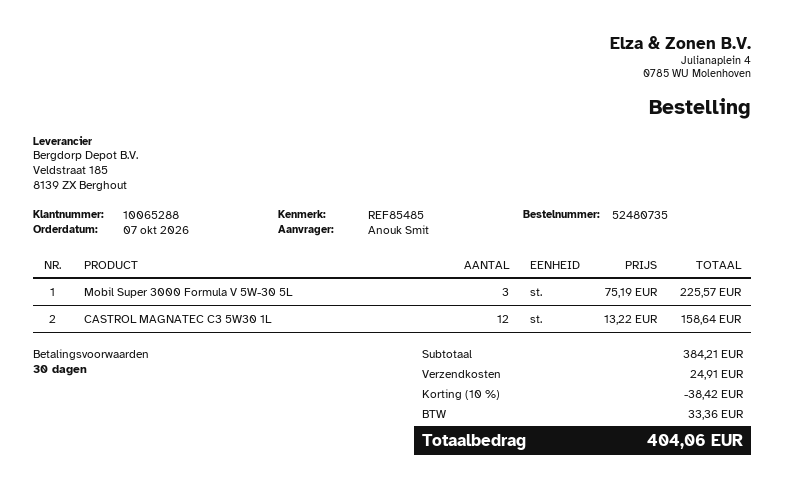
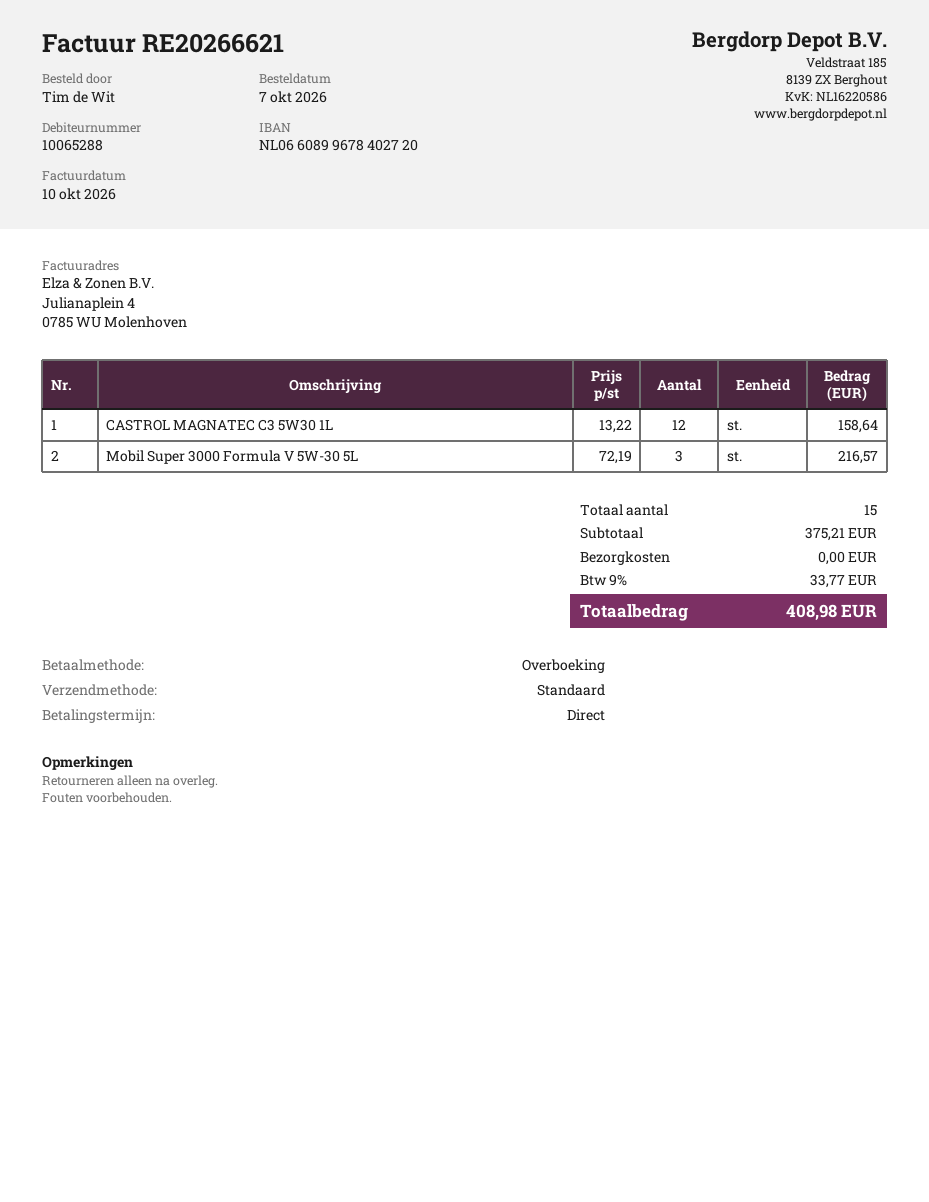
payment terms: 30 days -> on receipt
ordered by: Anouk Smit -> Tim de Wit
Mobil Super 3000 Formula V 5W-30 5L: 3 x 75.19 = 225.57 -> 3 x 72.19 = 216.57
subtotal: 384.21 -> 375.21
discount: 10% = 38.42 -> none
shipping: 24.91 -> 0.00
tax: 33.36 -> 33.77
total: 404.06 -> 408.98

